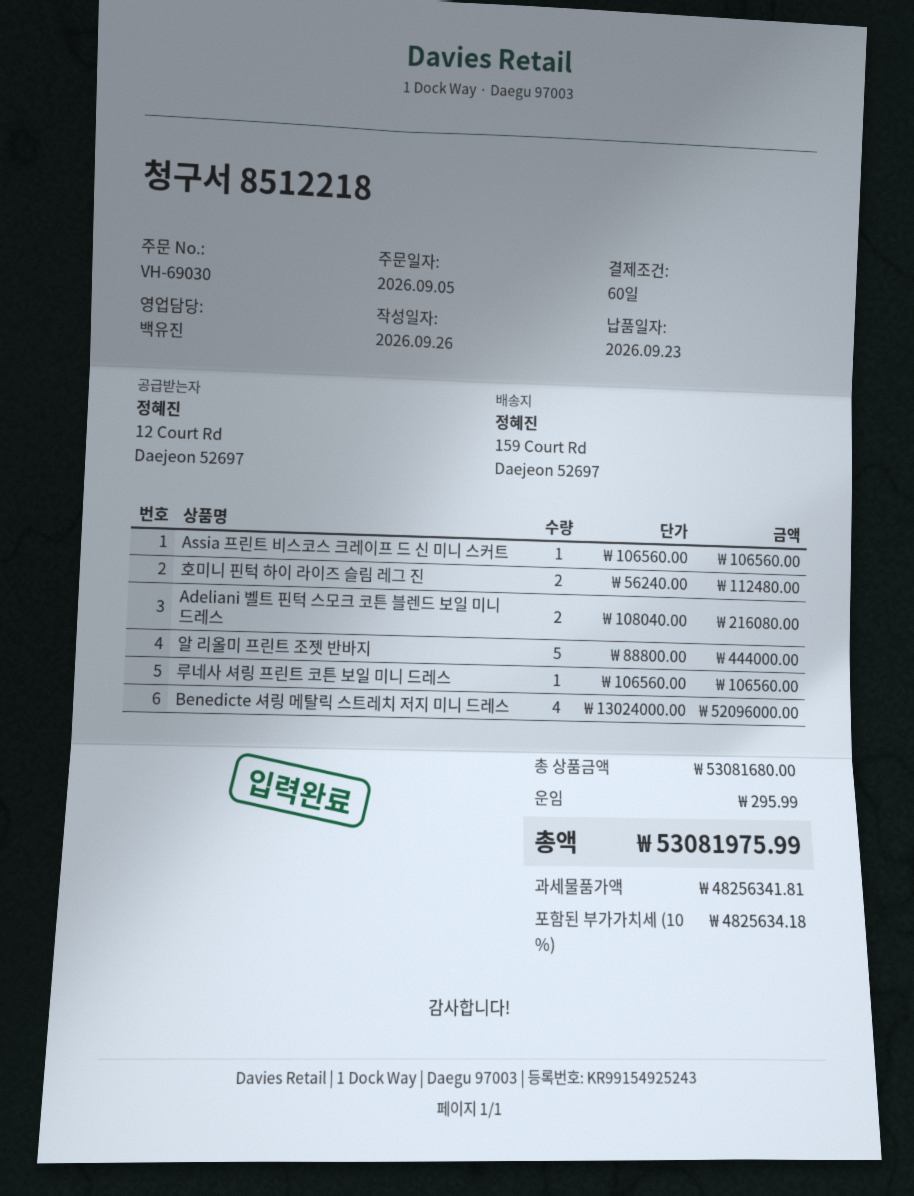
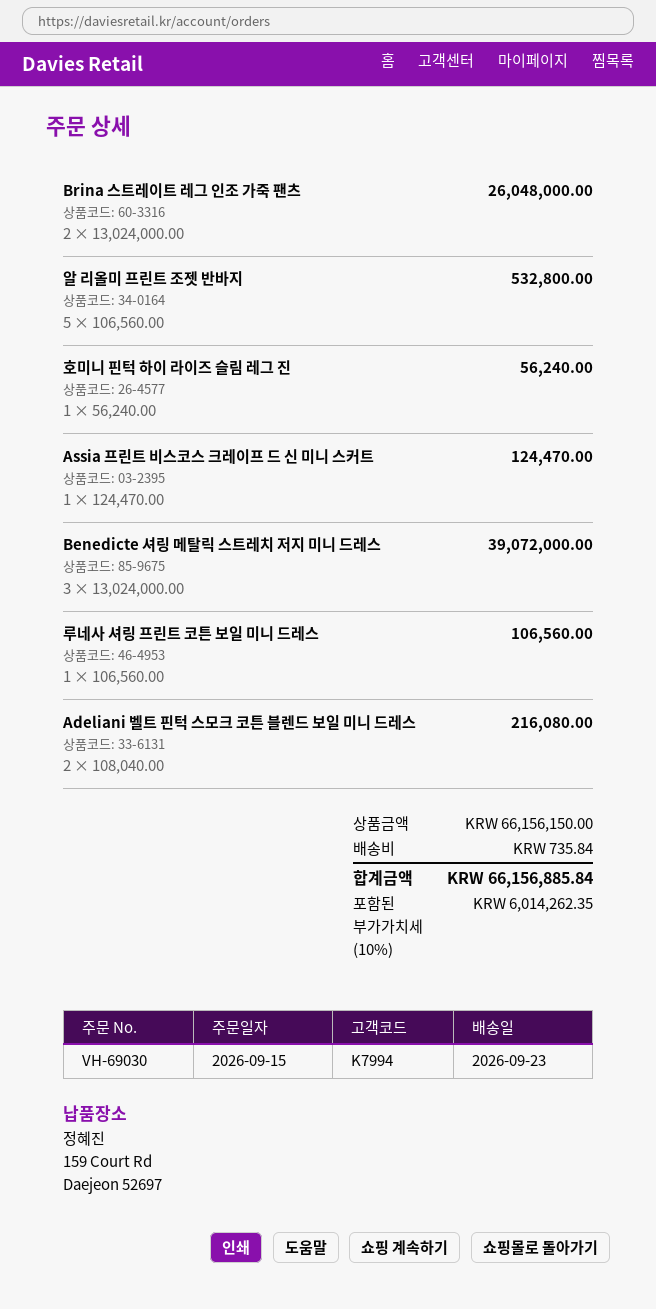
order date: 2026-09-05 -> 2026-09-15
Assia 프린트 비스코스 크레이프 드 신 미니 스커트: 1 x 106560.00 = 106560.00 -> 1 x 124470.00 = 124470.00
호미니 핀턱 하이 라이즈 슬림 레그 진: 2 x 56240.00 = 112480.00 -> 1 x 56240.00 = 56240.00
알 리올미 프린트 조젯 반바지: 5 x 88800.00 = 444000.00 -> 5 x 106560.00 = 532800.00
Benedicte 셔링 메탈릭 스트레치 저지 미니 드레스: 4 x 13024000.00 = 52096000.00 -> 3 x 13024000.00 = 39072000.00
Brina 스트레이트 레그 인조 가죽 팬츠: none -> 2 x 13024000.00 = 26048000.00
subtotal: 53081680.00 -> 66156150.00
shipping: 295.99 -> 735.84
tax: 10% = 4825634.18 -> 10% = 6014262.35
total: 53081975.99 -> 66156885.84

